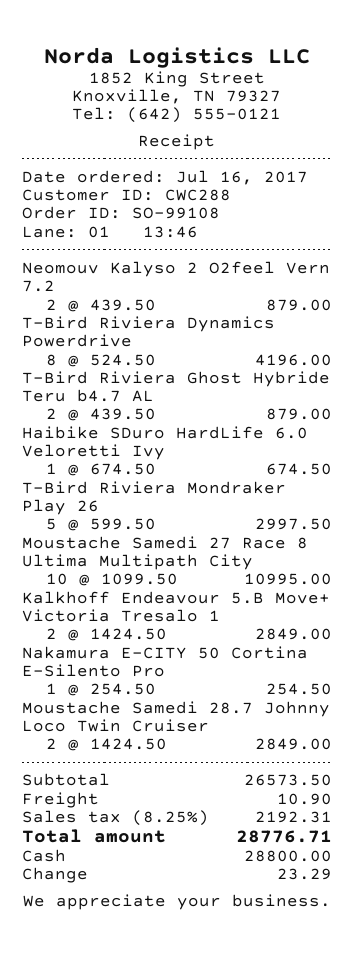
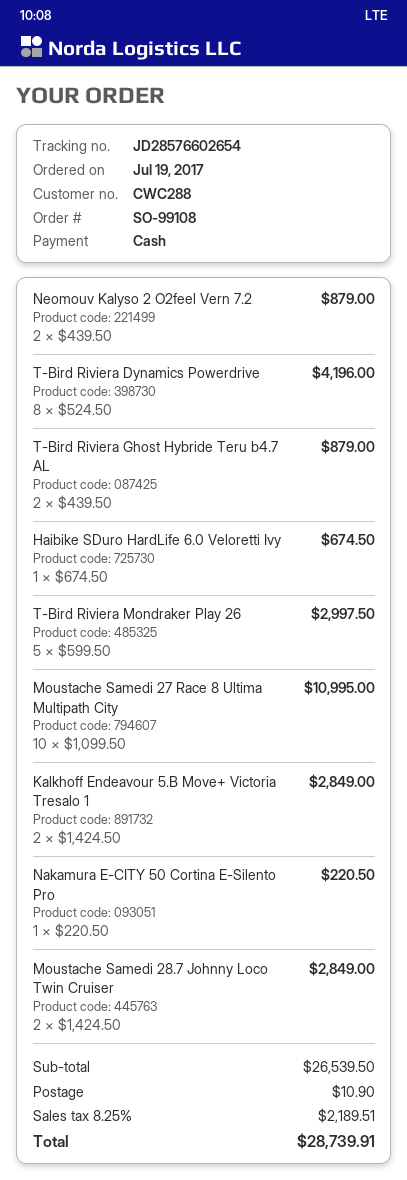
order date: 2017-07-16 -> 2017-07-19
Nakamura E-CITY 50 Cortina E-Silento Pro: 1 x 254.50 = 254.50 -> 1 x 220.50 = 220.50
subtotal: 26573.50 -> 26539.50
tax: 8.25% = 2192.31 -> 8.25% = 2189.51
total: 28776.71 -> 28739.91

